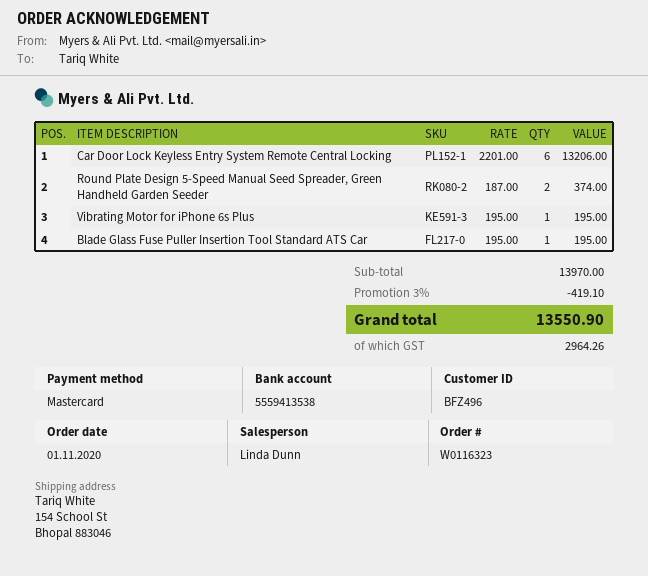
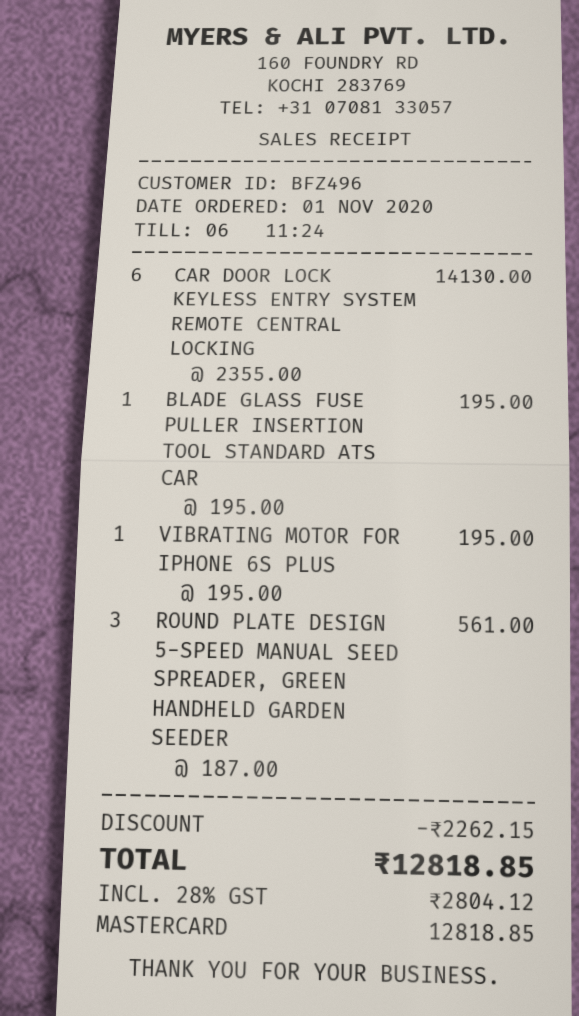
Car Door Lock Keyless Entry System Remote Central Locking: 6 x 2201.00 = 13206.00 -> 6 x 2355.00 = 14130.00
Round Plate Design 5-Speed Manual Seed Spreader, Green Handheld Garden Seeder: 2 x 187.00 = 374.00 -> 3 x 187.00 = 561.00
discount: 419.10 -> 2262.15
tax: 2964.26 -> 2804.12
total: 13550.90 -> 12818.85

